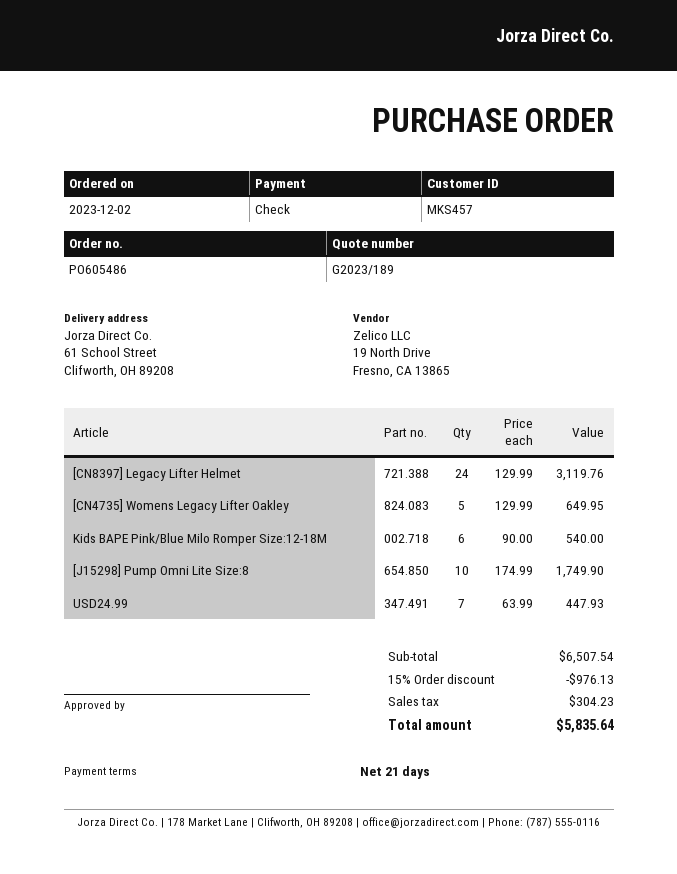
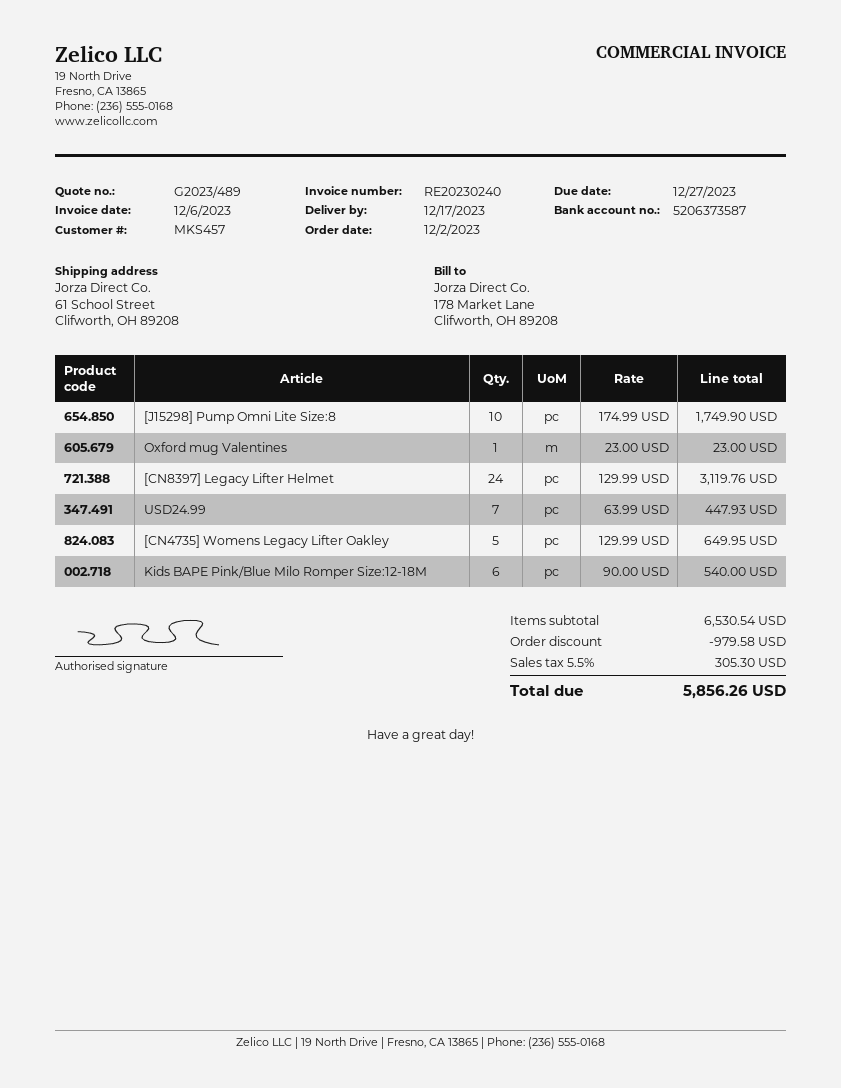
quote number: G2023/189 -> G2023/489
Oxford mug Valentines: none -> 1 x 23.00 = 23.00
subtotal: 6507.54 -> 6530.54
discount: 976.13 -> 979.58
tax: 304.23 -> 305.30
total: 5835.64 -> 5856.26

